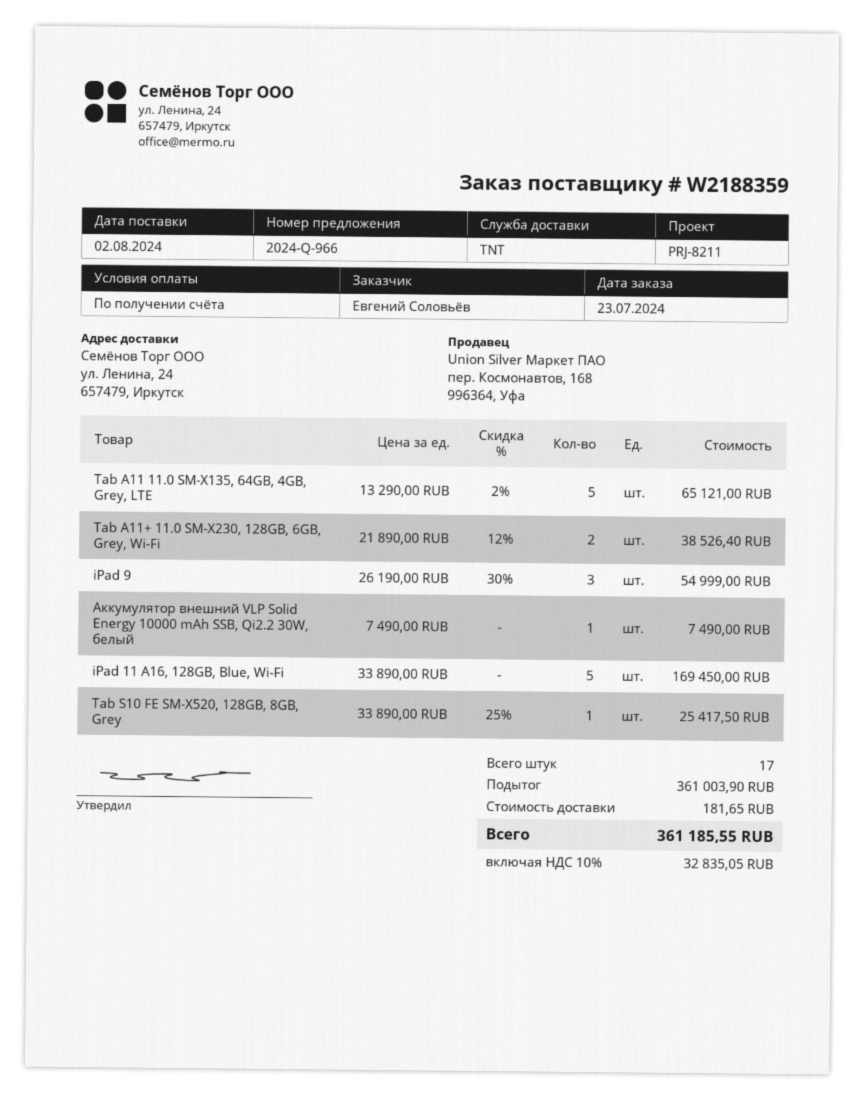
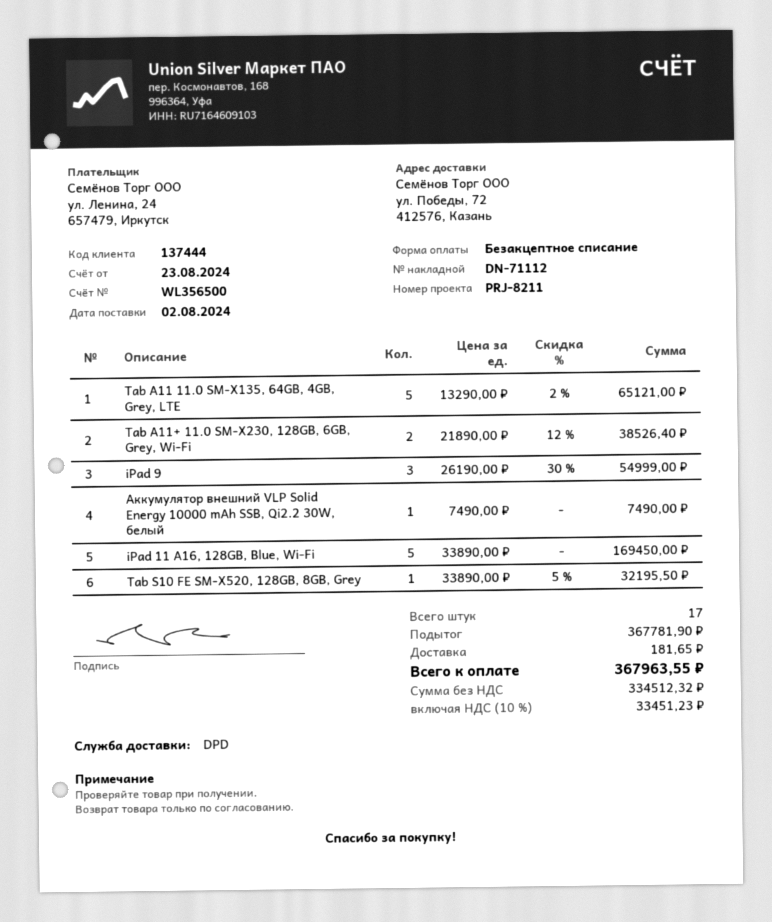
shipping method: TNT -> DPD
ship to: ул. Ленина, 24, 657479, Иркутск -> ул. Победы, 72, 412576, Казань
Tab S10 FE SM-X520, 128GB, 8GB, Grey: 1 x 33890.00 - 25% = 25417.50 -> 1 x 33890.00 - 5% = 32195.50
subtotal: 361003.90 -> 367781.90
tax: 10% = 32835.05 -> 10% = 33451.23
total: 361185.55 -> 367963.55

